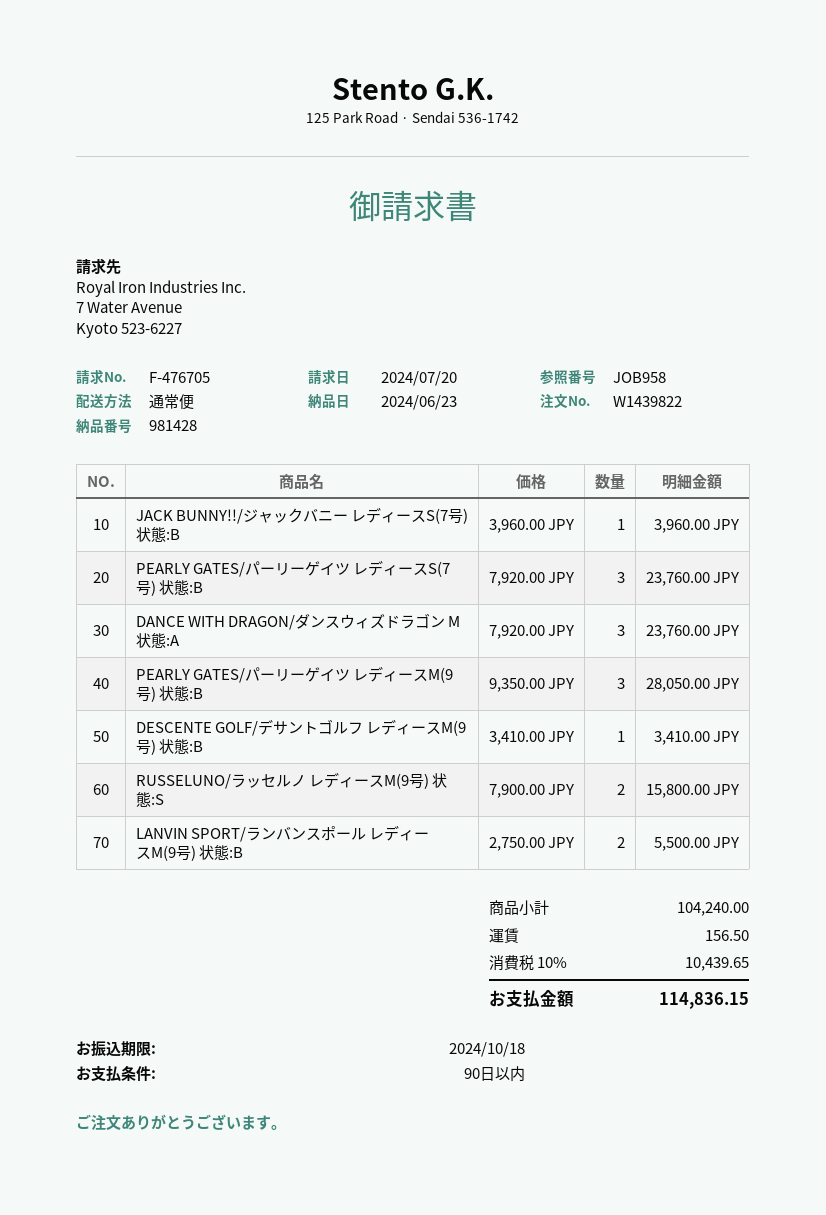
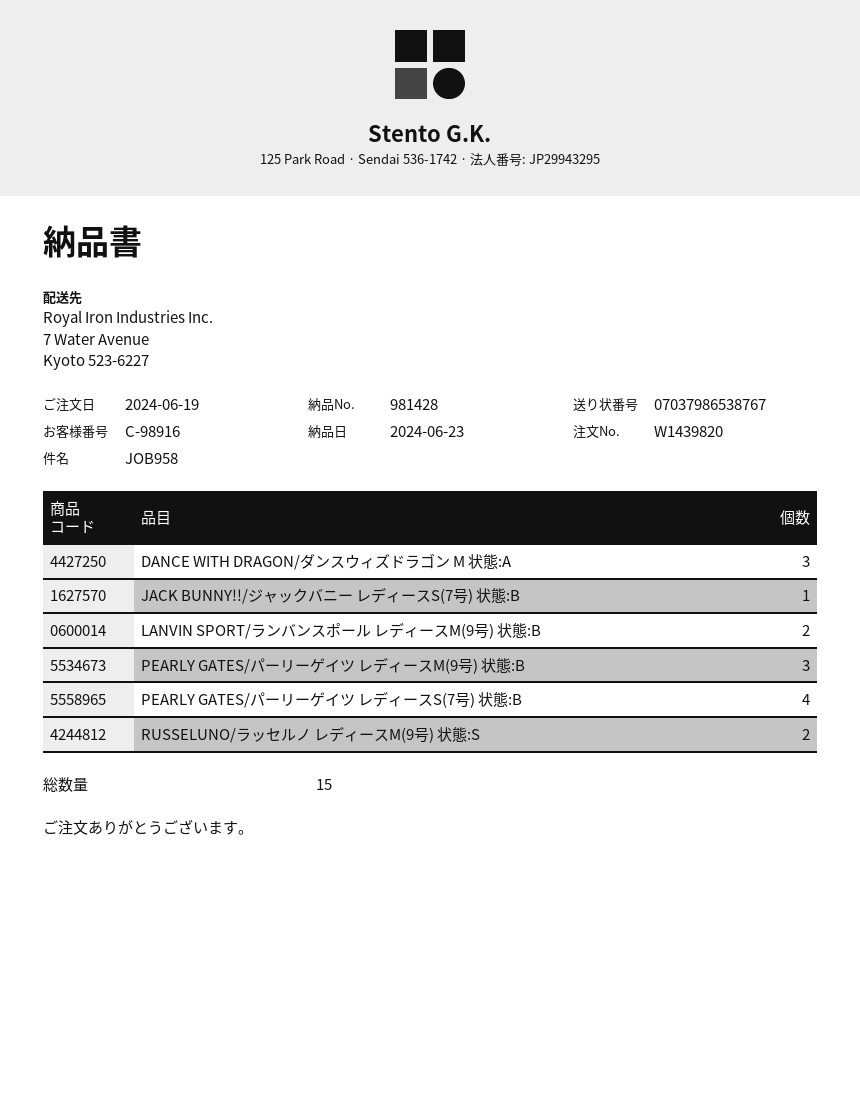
order number: W1439822 -> W1439820
PEARLY GATES/パーリーゲイツ レディースS(7号) 状態:B: 3 -> 4
DESCENTE GOLF/デサントゴルフ レディースM(9号) 状態:B: 1 -> none

